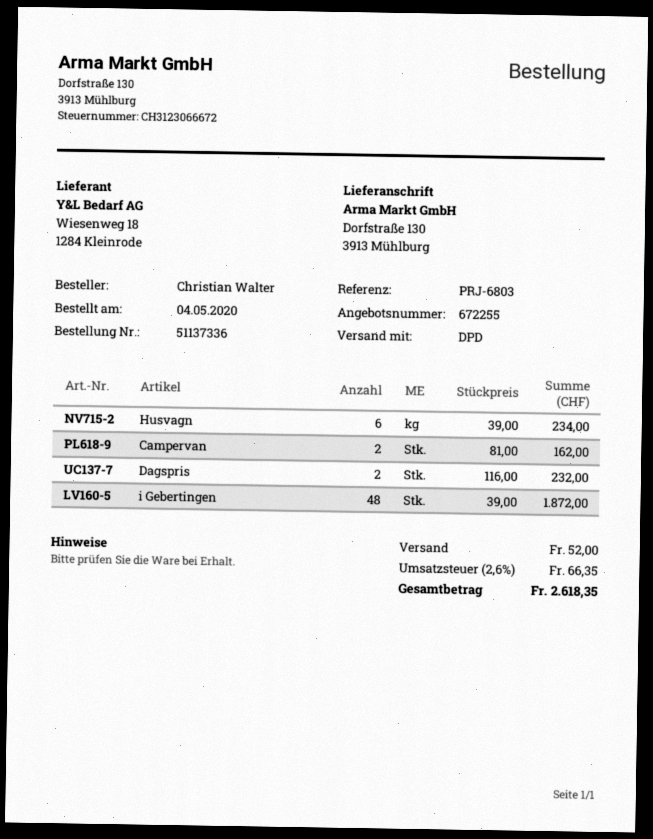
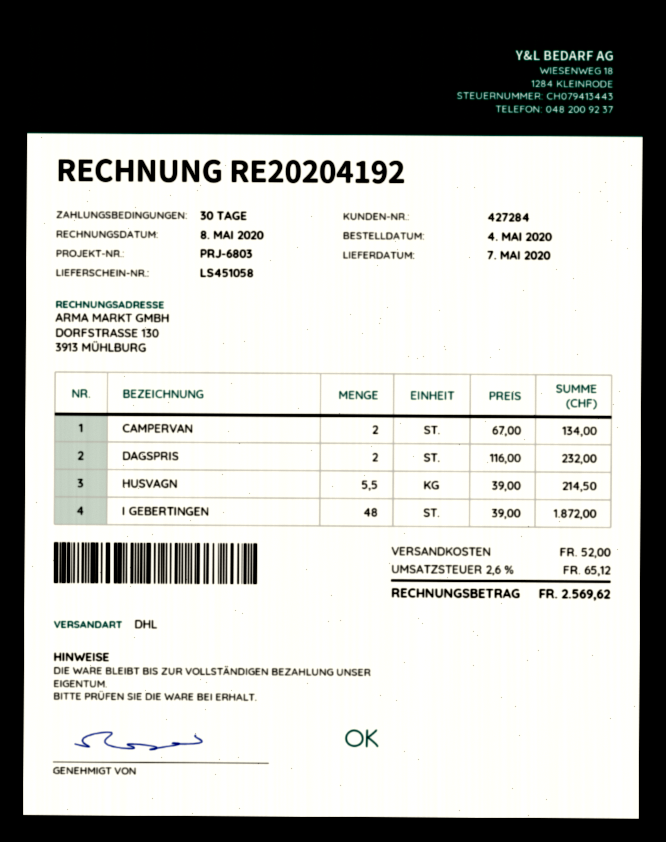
shipping method: DPD -> DHL
Husvagn: 6 x 39.00 = 234.00 -> 5.5 x 39.00 = 214.50
Campervan: 2 x 81.00 = 162.00 -> 2 x 67.00 = 134.00
tax: 2.6% = 66.35 -> 2.6% = 65.12
total: 2618.35 -> 2569.62

